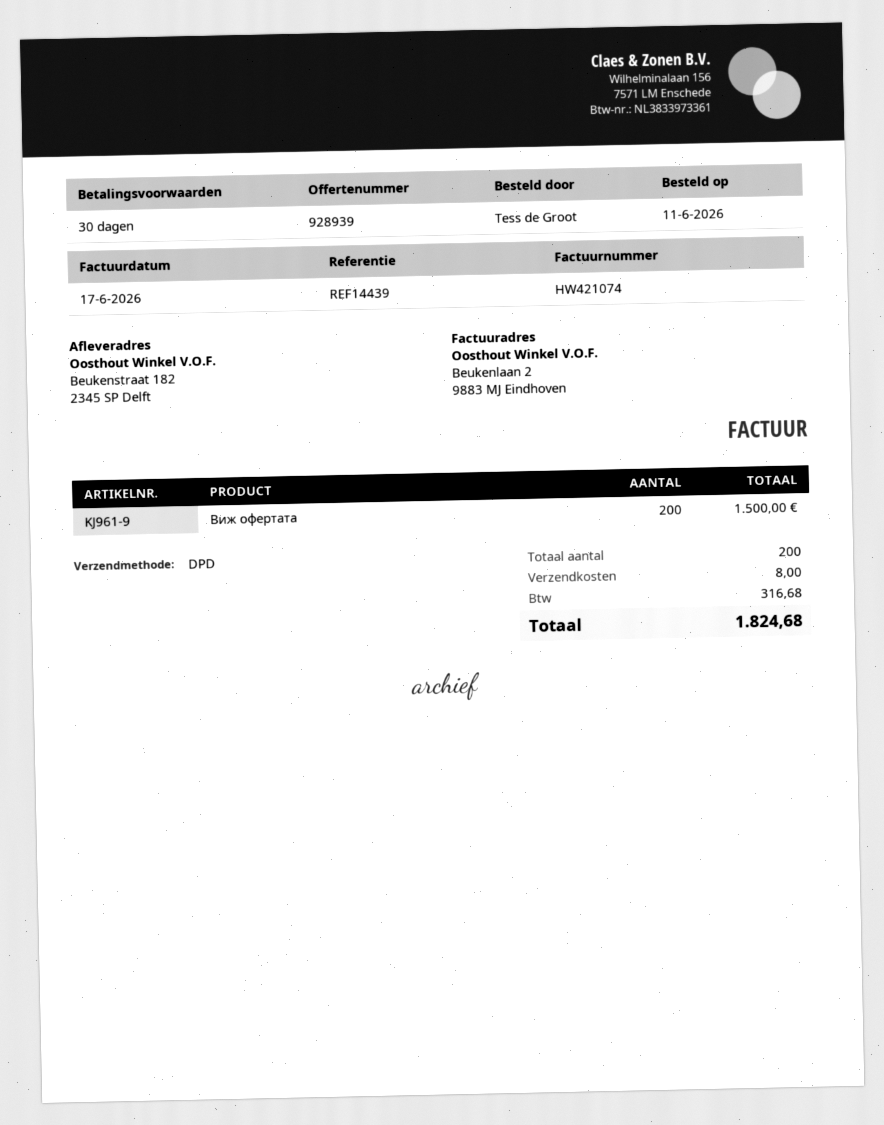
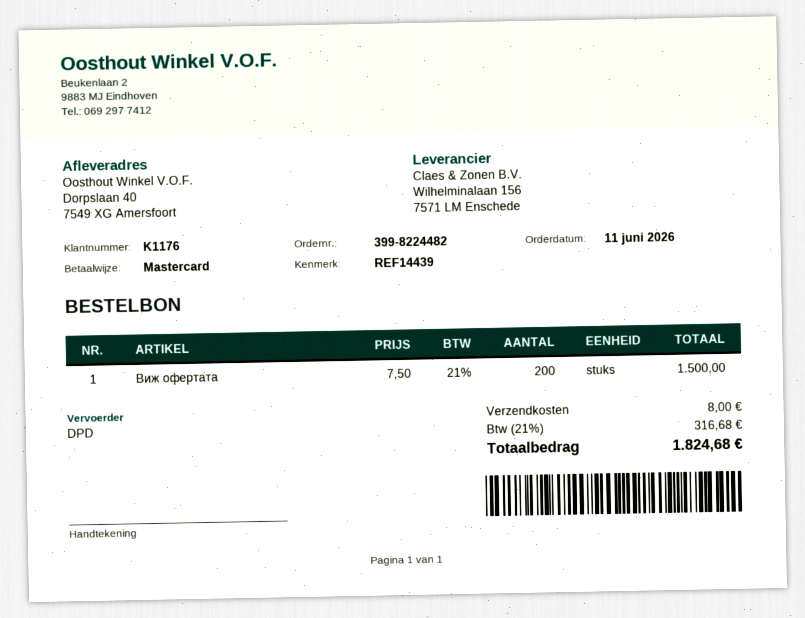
ship to: Beukenstraat 182, 2345 SP Delft -> Dorpslaan 40, 7549 XG Amersfoort

